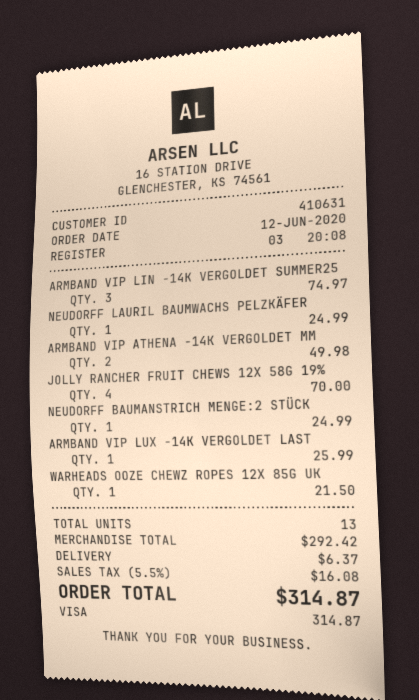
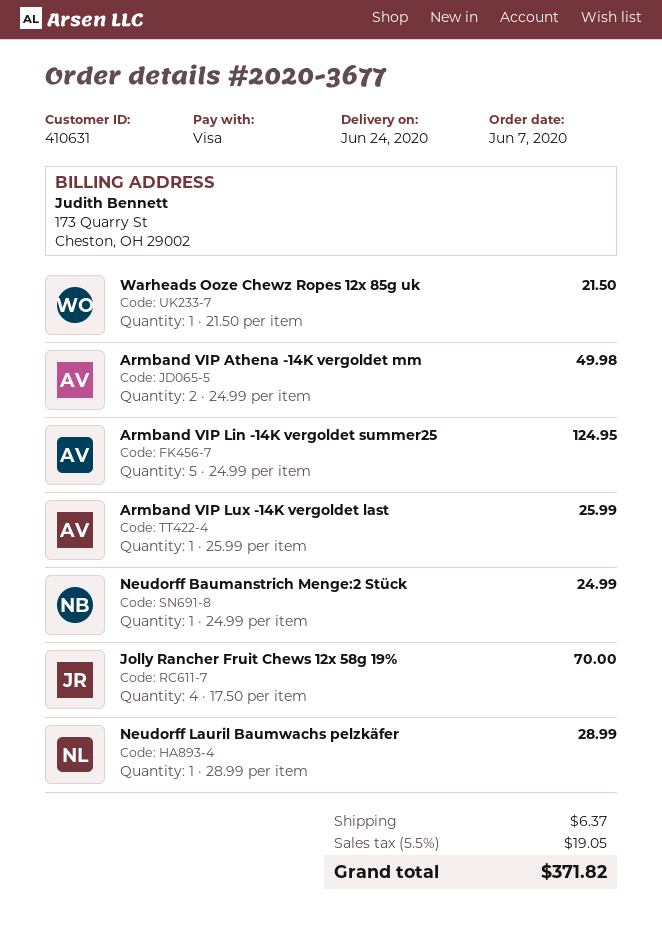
order date: 2020-06-12 -> 2020-06-07
ARMBAND VIP LIN -14K VERGOLDET SUMMER25: 3 for 74.97 -> 5 for 124.95
NEUDORFF LAURIL BAUMWACHS PELZKÄFER: 1 for 24.99 -> 1 for 28.99
tax: 5.5% = 16.08 -> 5.5% = 19.05
total: 314.87 -> 371.82

